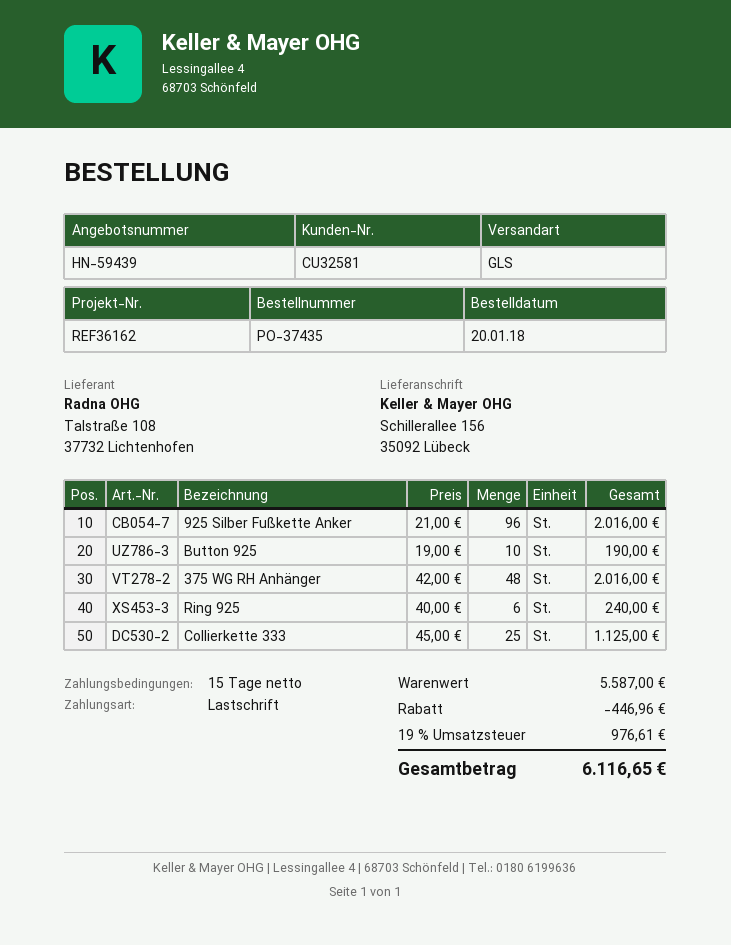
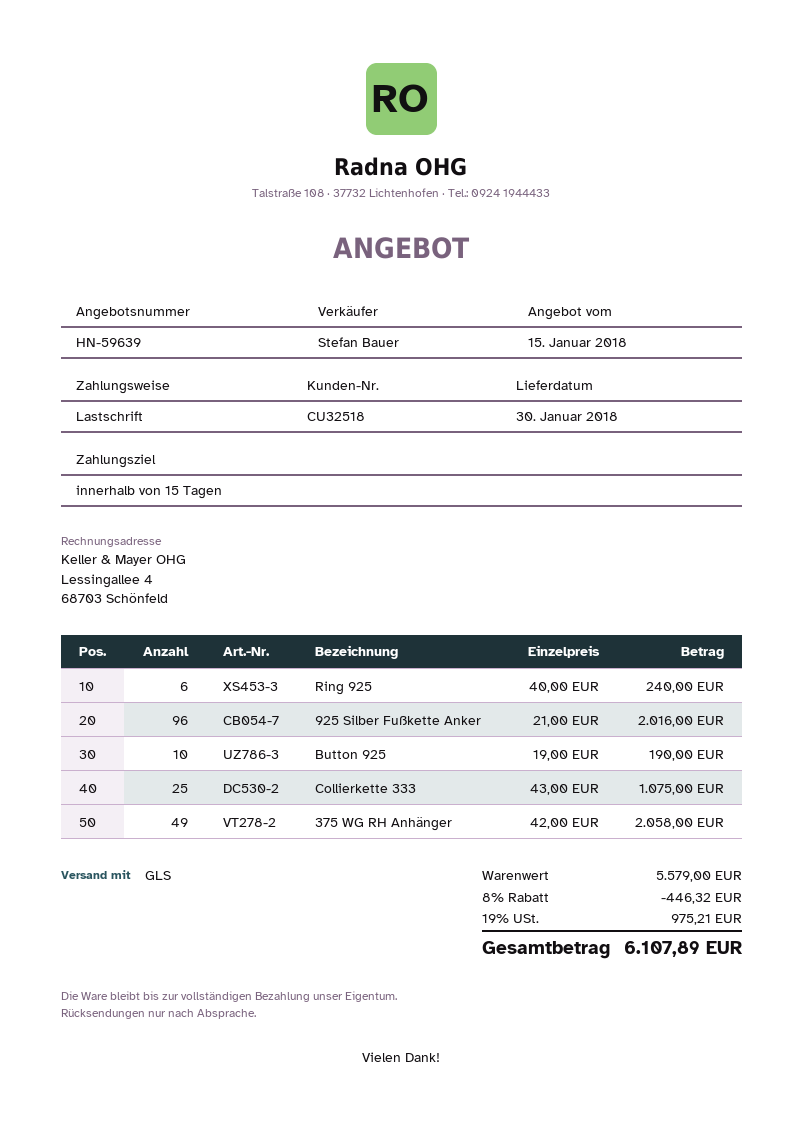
quote number: HN-59439 -> HN-59639
customer number: CU32581 -> CU32518
375 WG RH Anhänger: 48 x 42.00 = 2016.00 -> 49 x 42.00 = 2058.00
Collierkette 333: 25 x 45.00 = 1125.00 -> 25 x 43.00 = 1075.00
subtotal: 5587.00 -> 5579.00
discount: 446.96 -> 446.32
tax: 19% = 976.61 -> 19% = 975.21
total: 6116.65 -> 6107.89

